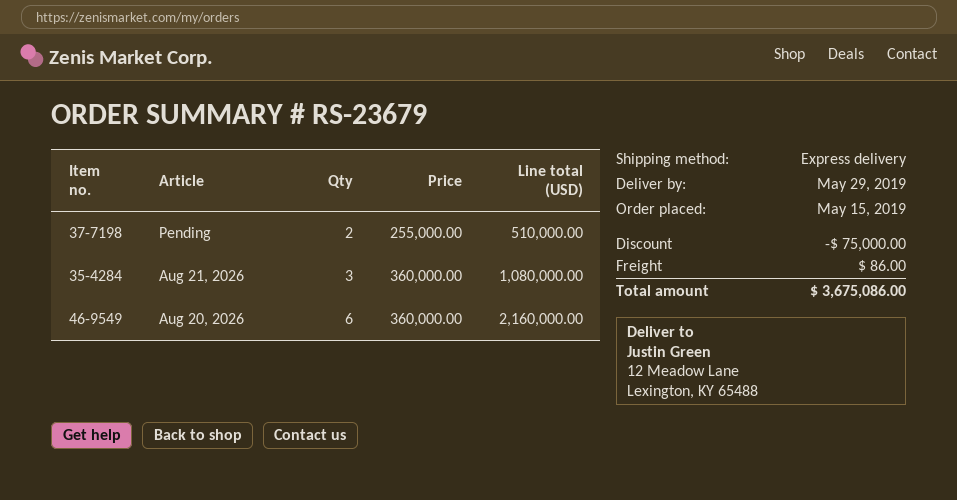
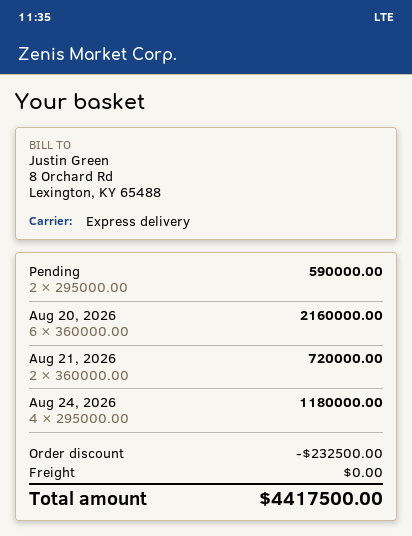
Pending: 2 x 255000.00 = 510000.00 -> 2 x 295000.00 = 590000.00
Aug 21, 2026: 3 x 360000.00 = 1080000.00 -> 2 x 360000.00 = 720000.00
Aug 24, 2026: none -> 4 x 295000.00 = 1180000.00
discount: 75000.00 -> 232500.00
shipping: 86.00 -> 0.00
total: 3675086.00 -> 4417500.00

